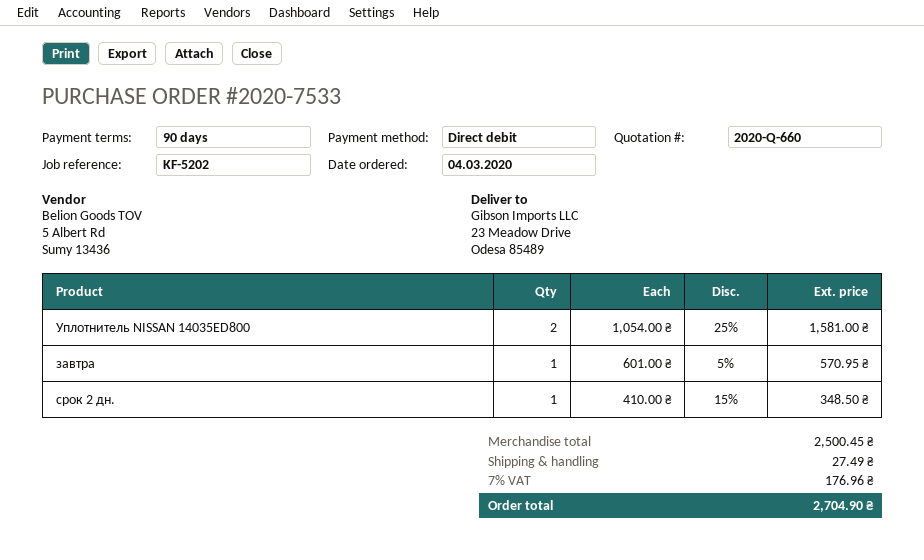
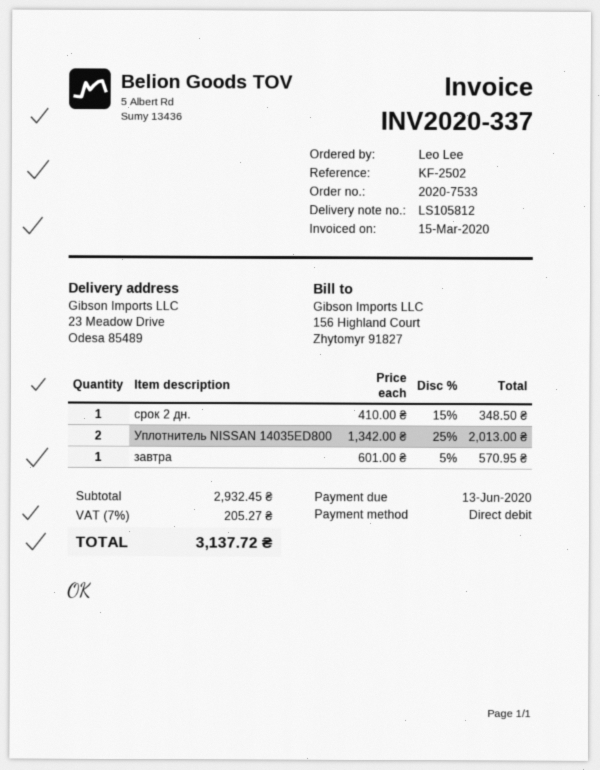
reference: KF-5202 -> KF-2502
Уплотнитель NISSAN 14035ED800: 2 x 1054.00 - 25% = 1581.00 -> 2 x 1342.00 - 25% = 2013.00
subtotal: 2500.45 -> 2932.45
shipping: 27.49 -> none
tax: 7% = 176.96 -> 7% = 205.27
total: 2704.90 -> 3137.72

